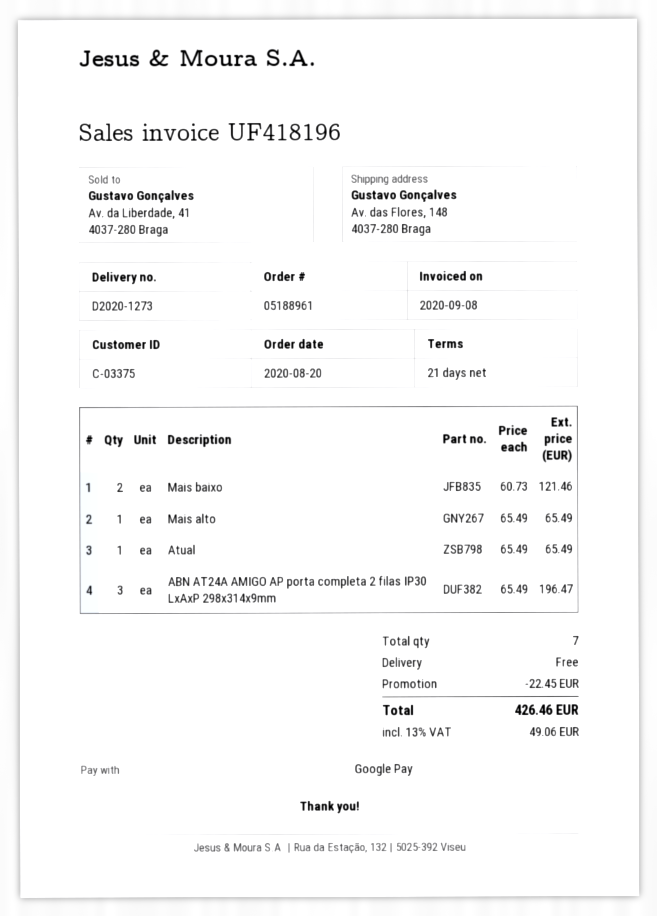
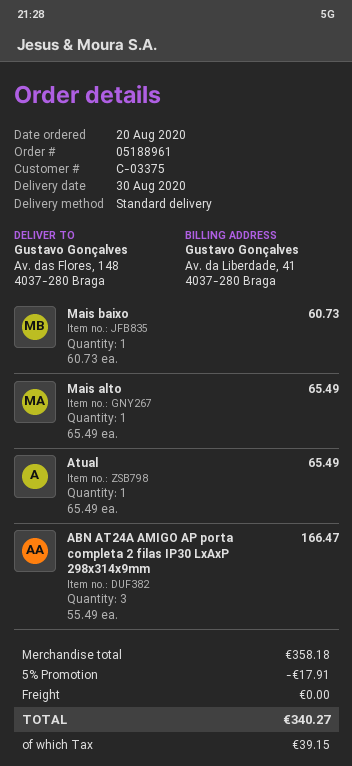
Mais baixo: 2 x 60.73 = 121.46 -> 1 x 60.73 = 60.73
ABN AT24A AMIGO AP porta completa 2 filas IP30 LxAxP 298x314x9mm: 3 x 65.49 = 196.47 -> 3 x 55.49 = 166.47
discount: 22.45 -> 17.91
tax: 49.06 -> 39.15
total: 426.46 -> 340.27

